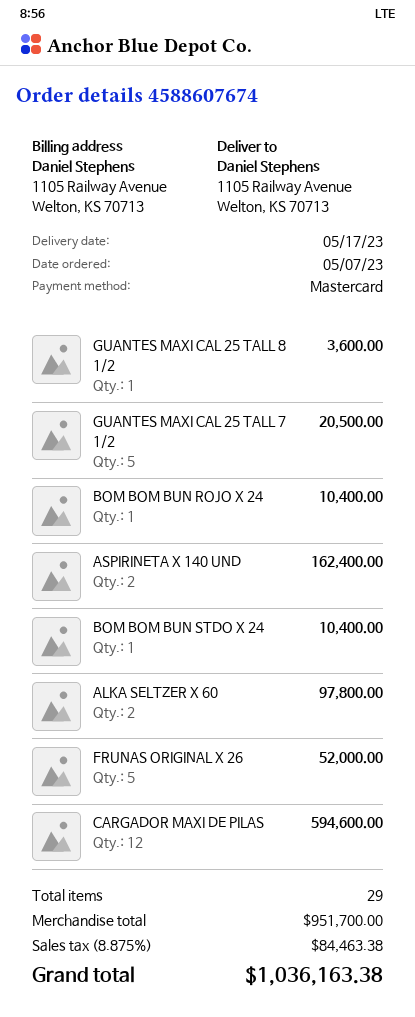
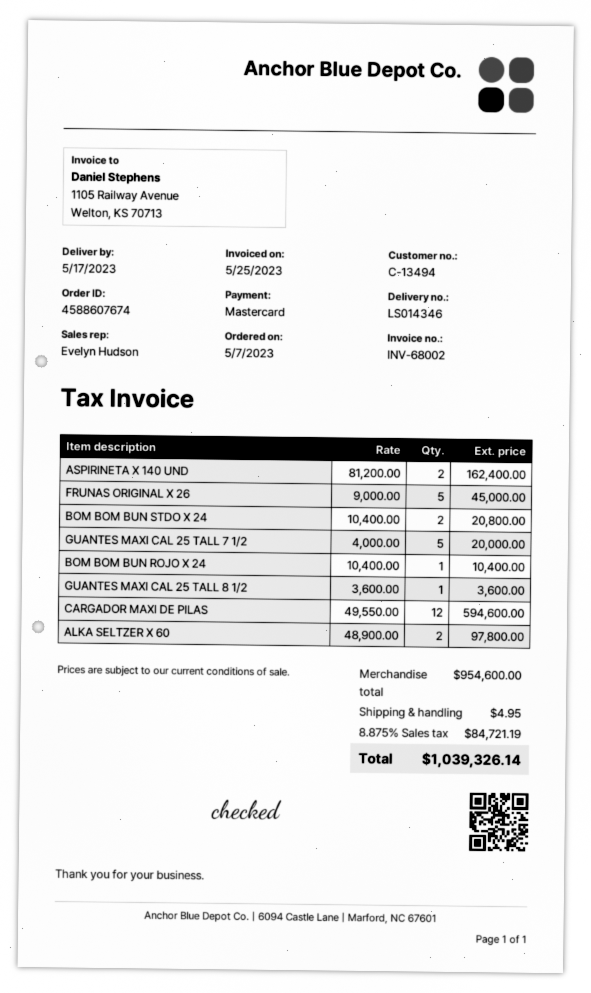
GUANTES MAXI CAL 25 TALL 7 1/2: 5 for 20500.00 -> 5 for 20000.00
BOM BOM BUN STDO X 24: 1 for 10400.00 -> 2 for 20800.00
FRUNAS ORIGINAL X 26: 5 for 52000.00 -> 5 for 45000.00
subtotal: 951700.00 -> 954600.00
shipping: none -> 4.95
tax: 8.875% = 84463.38 -> 8.875% = 84721.19
total: 1036163.38 -> 1039326.14

